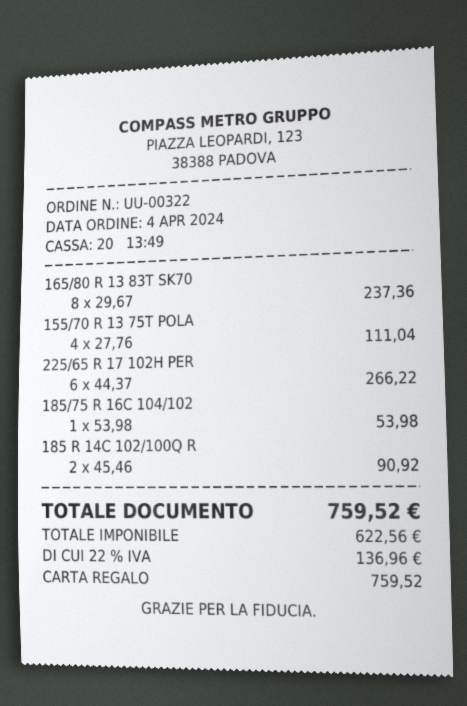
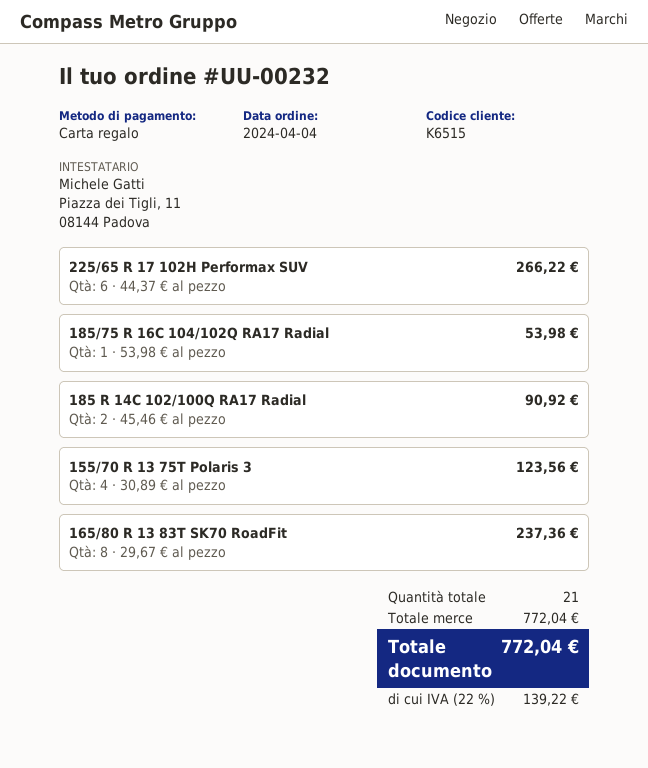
order number: UU-00322 -> UU-00232
155/70 R 13 75T POLA: 4 x 27.76 = 111.04 -> 4 x 30.89 = 123.56
tax: 22% = 136.96 -> 22% = 139.22
total: 759.52 -> 772.04

